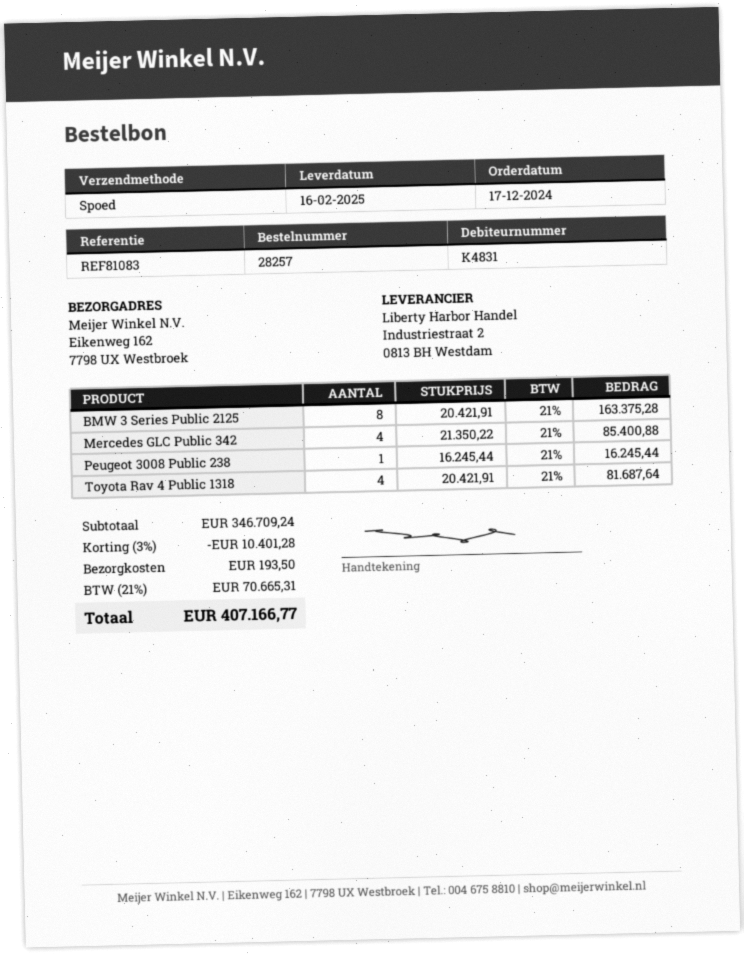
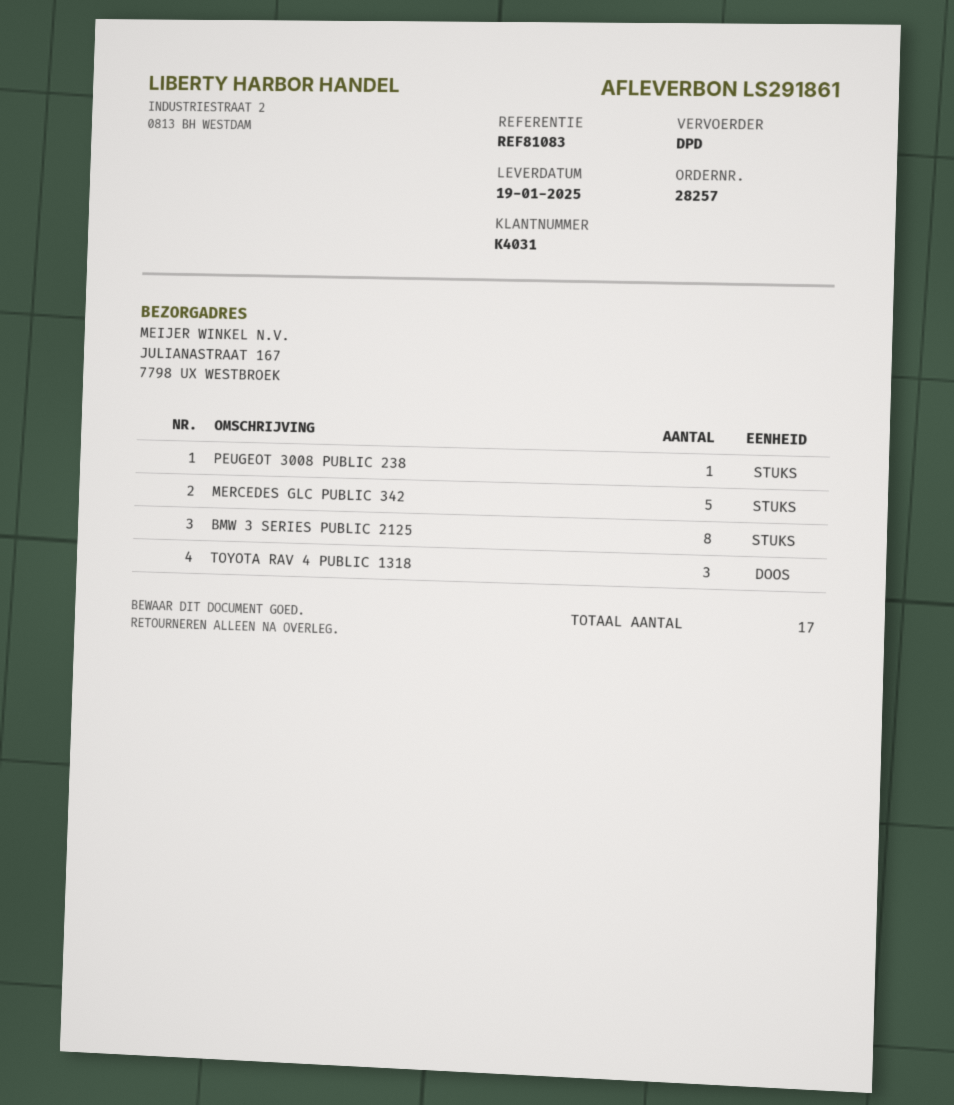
delivery date: 2025-02-16 -> 2025-01-19
customer number: K4831 -> K4031
shipping method: express -> DPD
ship to: Eikenweg 162, 7798 UX Westbroek -> JULIANASTRAAT 167, 7798 UX WESTBROEK
Mercedes GLC Public 342: 4 -> 5
Toyota Rav 4 Public 1318: 4 -> 3

